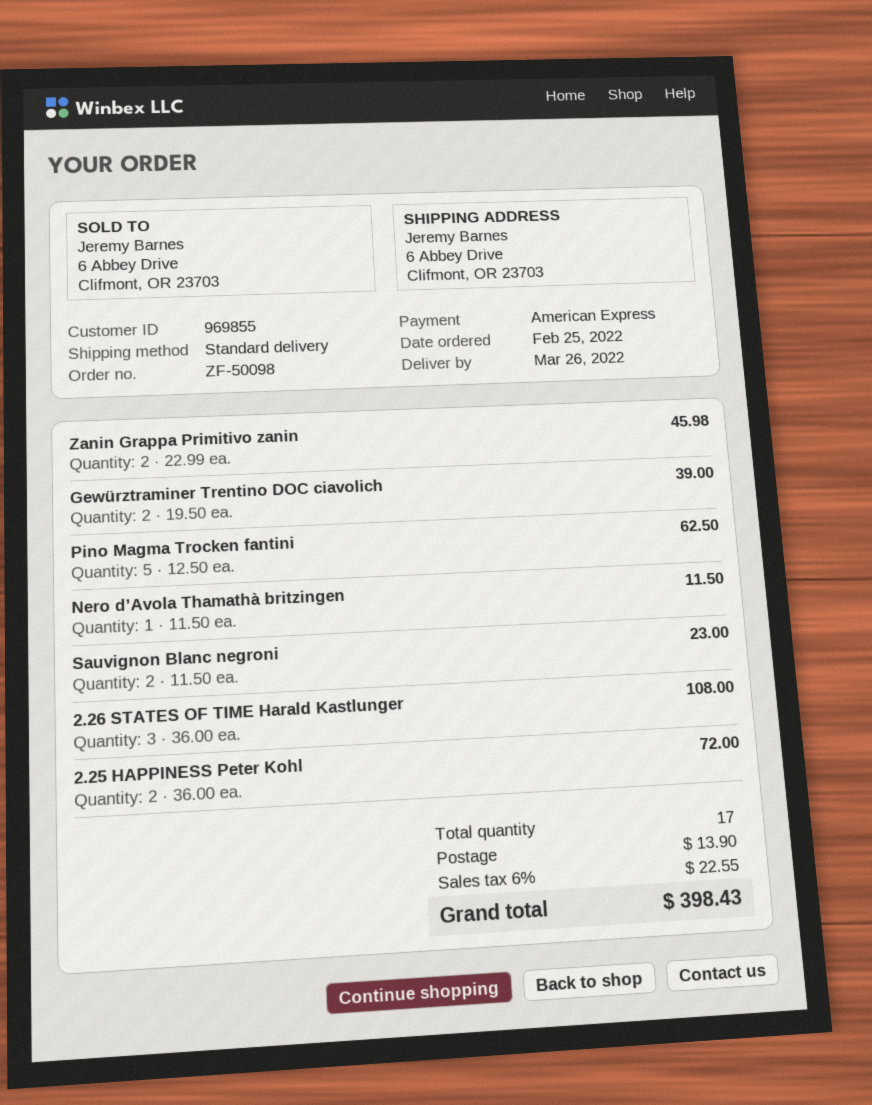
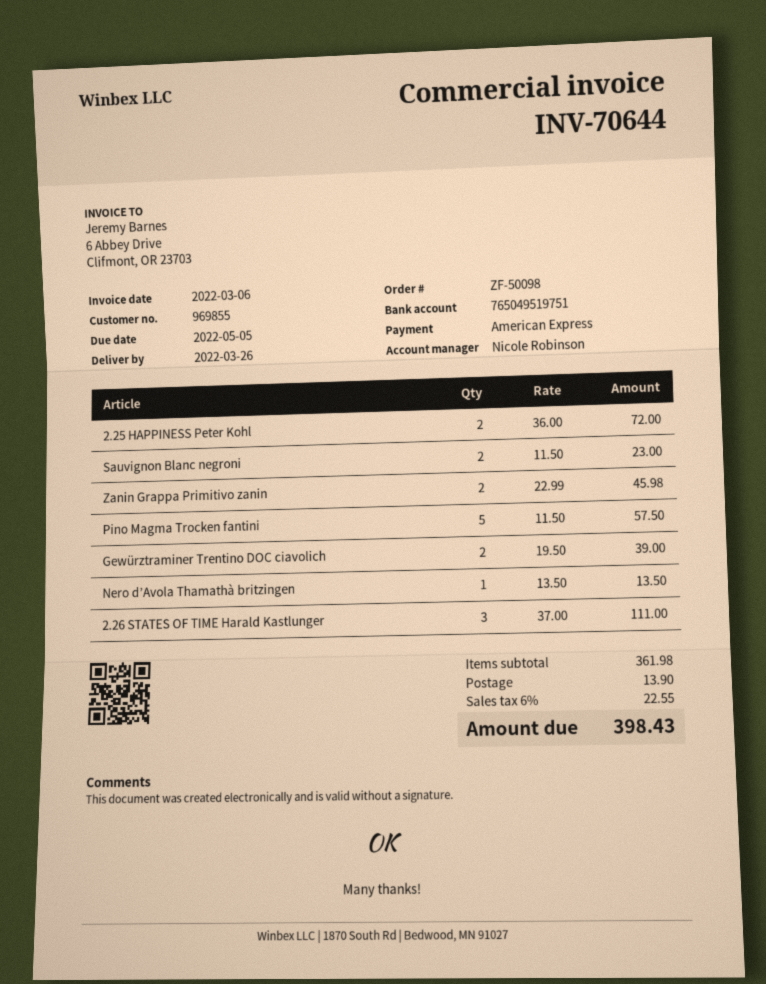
Pino Magma Trocken fantini: 5 x 12.50 = 62.50 -> 5 x 11.50 = 57.50
Nero d’Avola Thamathà britzingen: 1 x 11.50 = 11.50 -> 1 x 13.50 = 13.50
2.26 STATES OF TIME Harald Kastlunger: 3 x 36.00 = 108.00 -> 3 x 37.00 = 111.00

